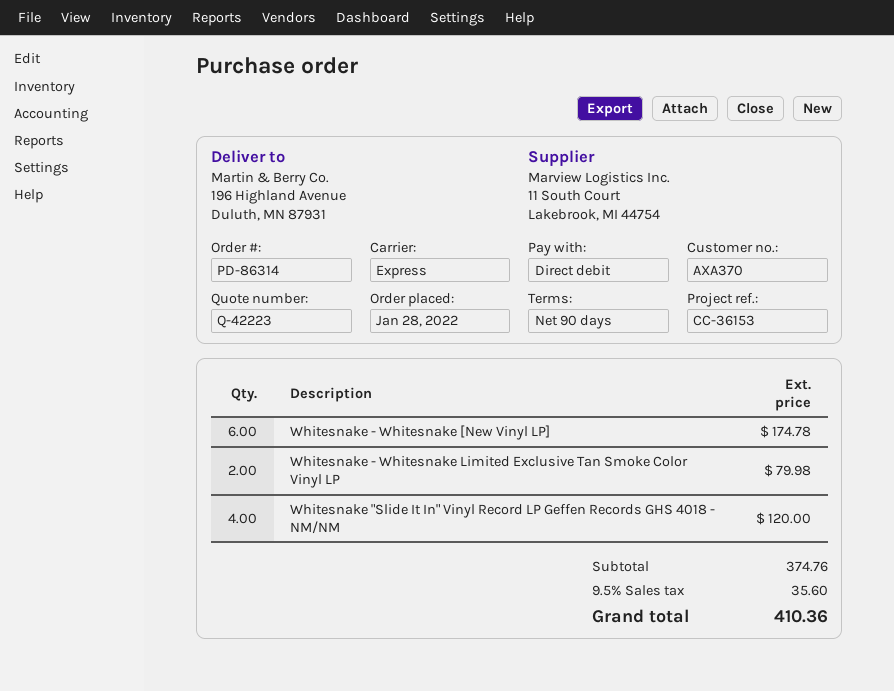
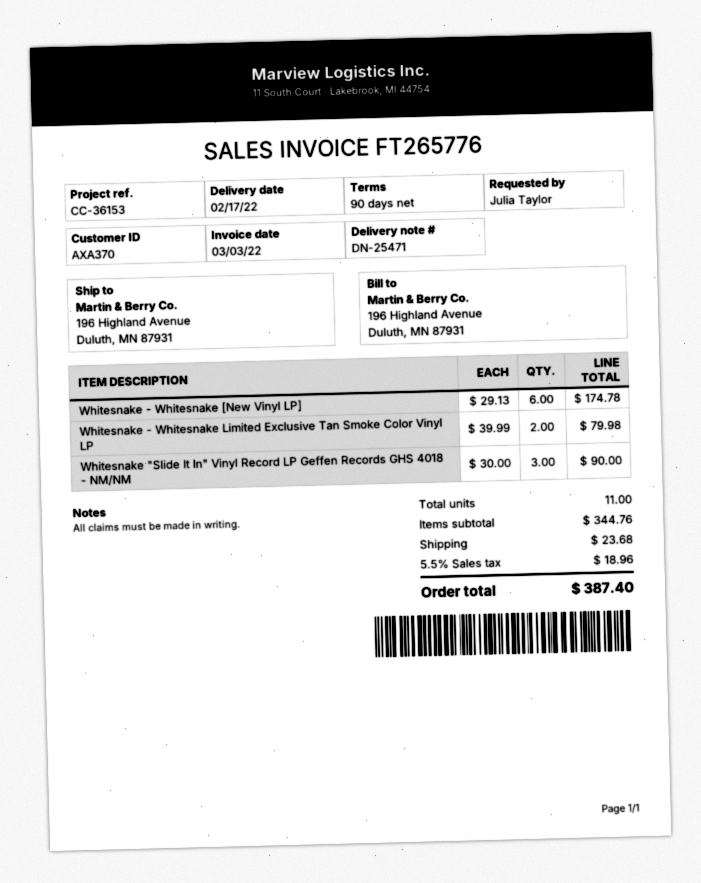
Whitesnake "Slide It In" Vinyl Record LP Geffen Records GHS 4018 - NM/NM: 4 for 120.00 -> 3 for 90.00
subtotal: 374.76 -> 344.76
shipping: none -> 23.68
tax: 9.5% = 35.60 -> 5.5% = 18.96
total: 410.36 -> 387.40

